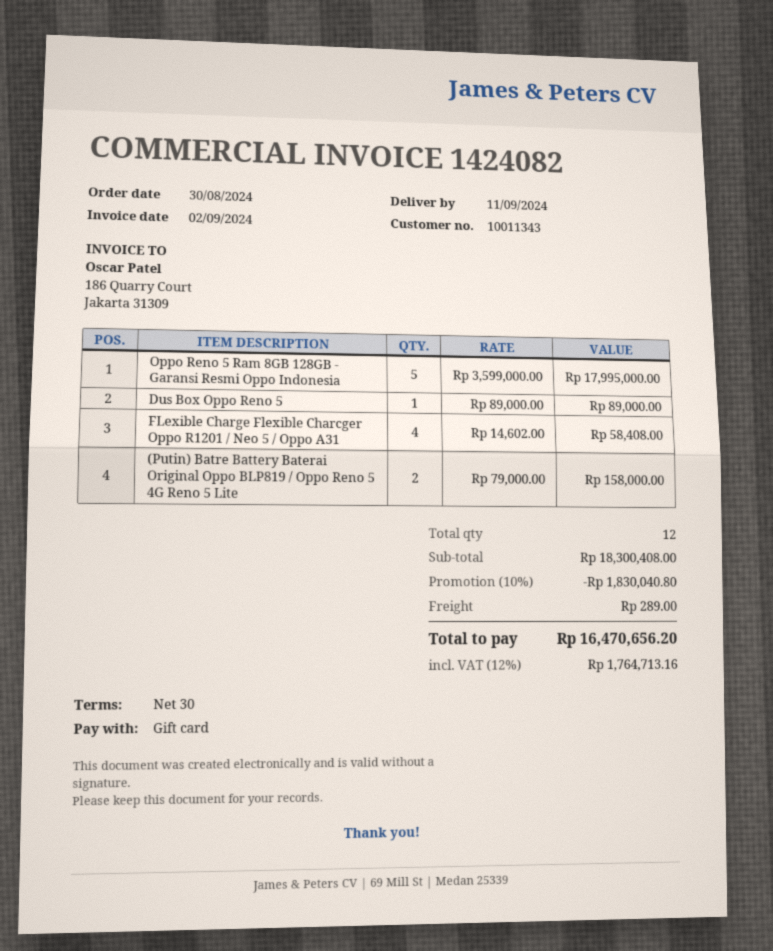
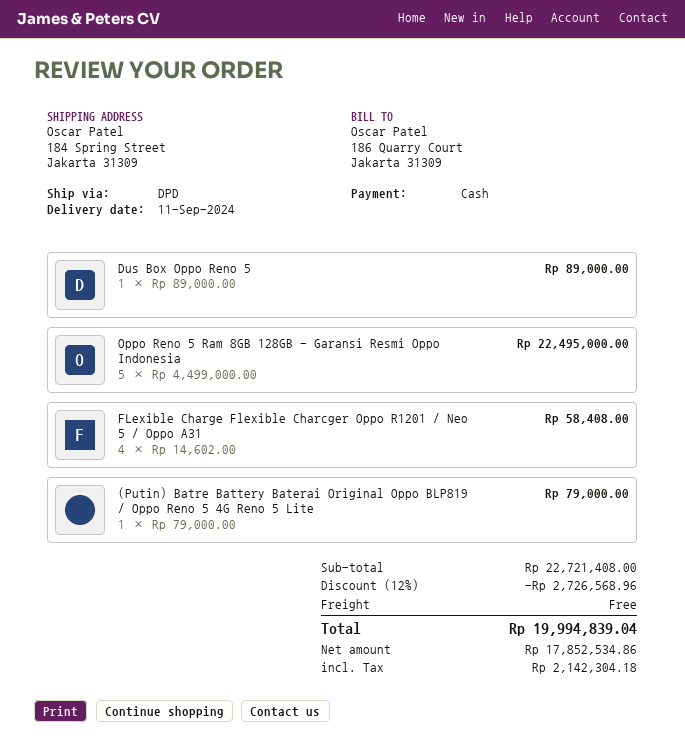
payment method: gift card -> cash
Oppo Reno 5 Ram 8GB 128GB - Garansi Resmi Oppo Indonesia: 5 x 3599000.00 = 17995000.00 -> 5 x 4499000.00 = 22495000.00
(Putin) Batre Battery Baterai Original Oppo BLP819 / Oppo Reno 5 4G Reno 5 Lite: 2 x 79000.00 = 158000.00 -> 1 x 79000.00 = 79000.00
subtotal: 18300408.00 -> 22721408.00
discount: 10% = 1830040.80 -> 12% = 2726568.96
shipping: 289.00 -> 0.00
tax: 1764713.16 -> 2142304.18
total: 16470656.20 -> 19994839.04

